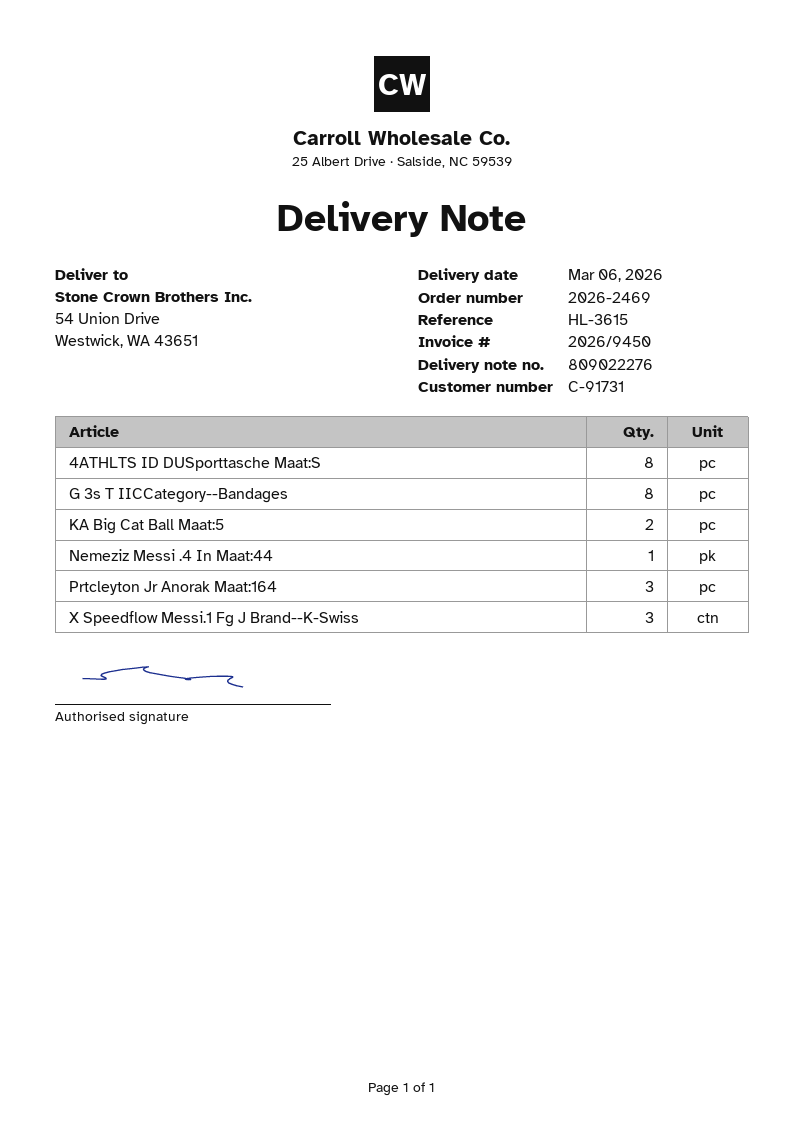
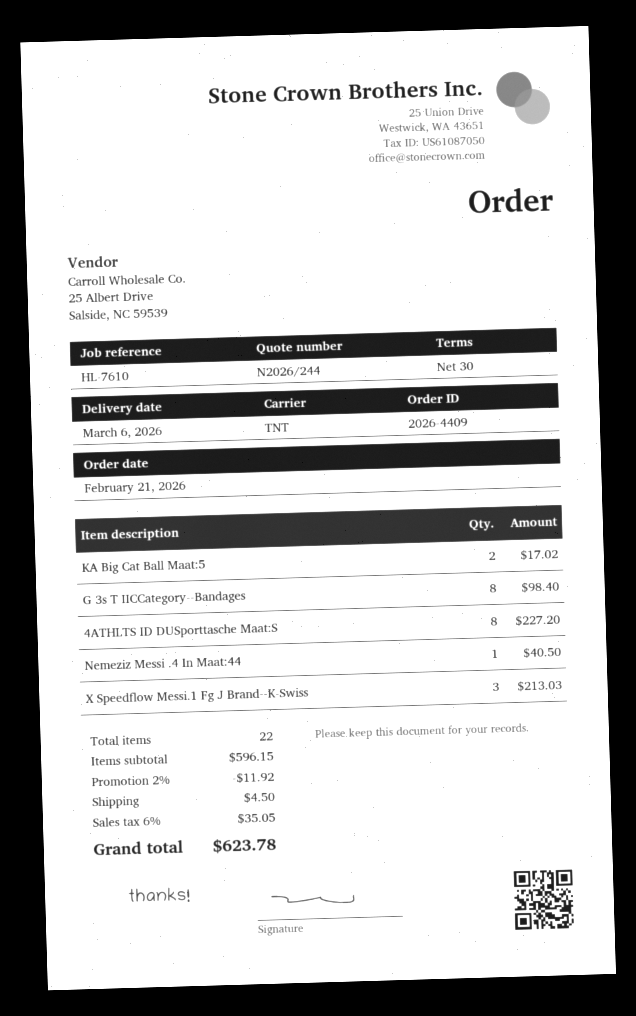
order number: 2026-2469 -> 2026-4409
reference: HL-3615 -> HL-7610
Prtcleyton Jr Anorak Maat:164: 3 -> none

